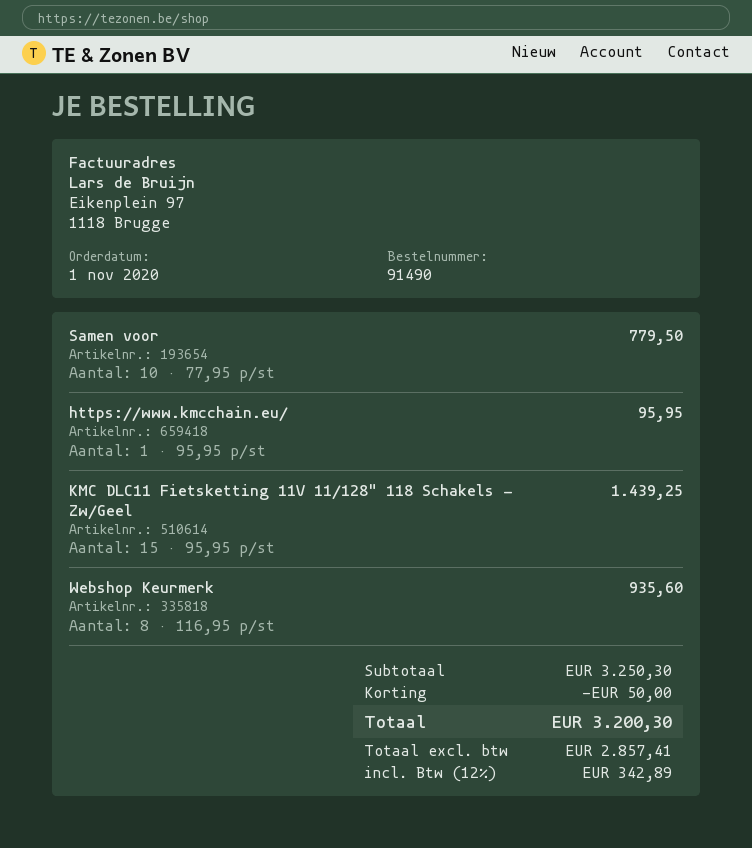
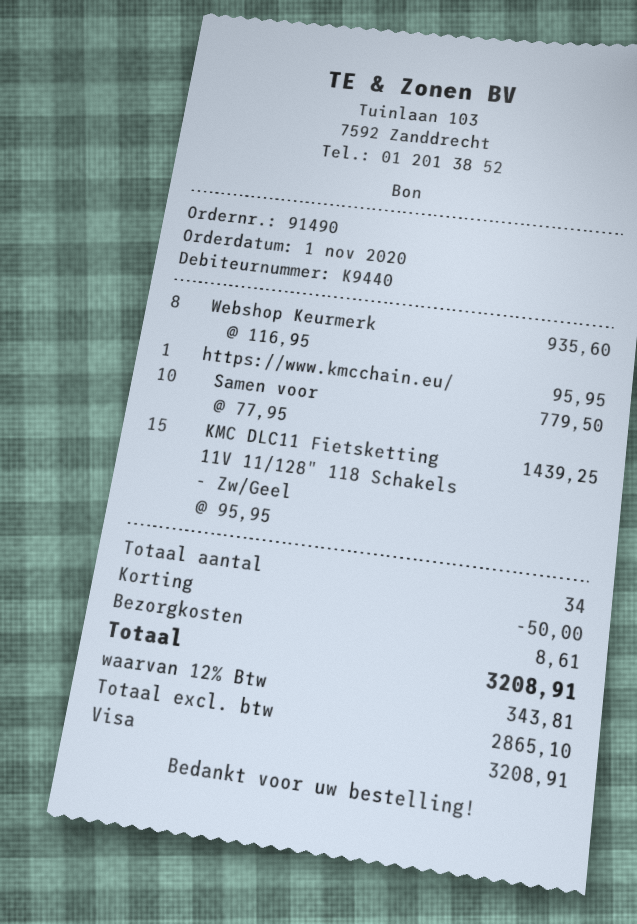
shipping: none -> 8.61
net: 2857.41 -> 2865.10
tax: 12% = 342.89 -> 12% = 343.81
total: 3200.30 -> 3208.91

